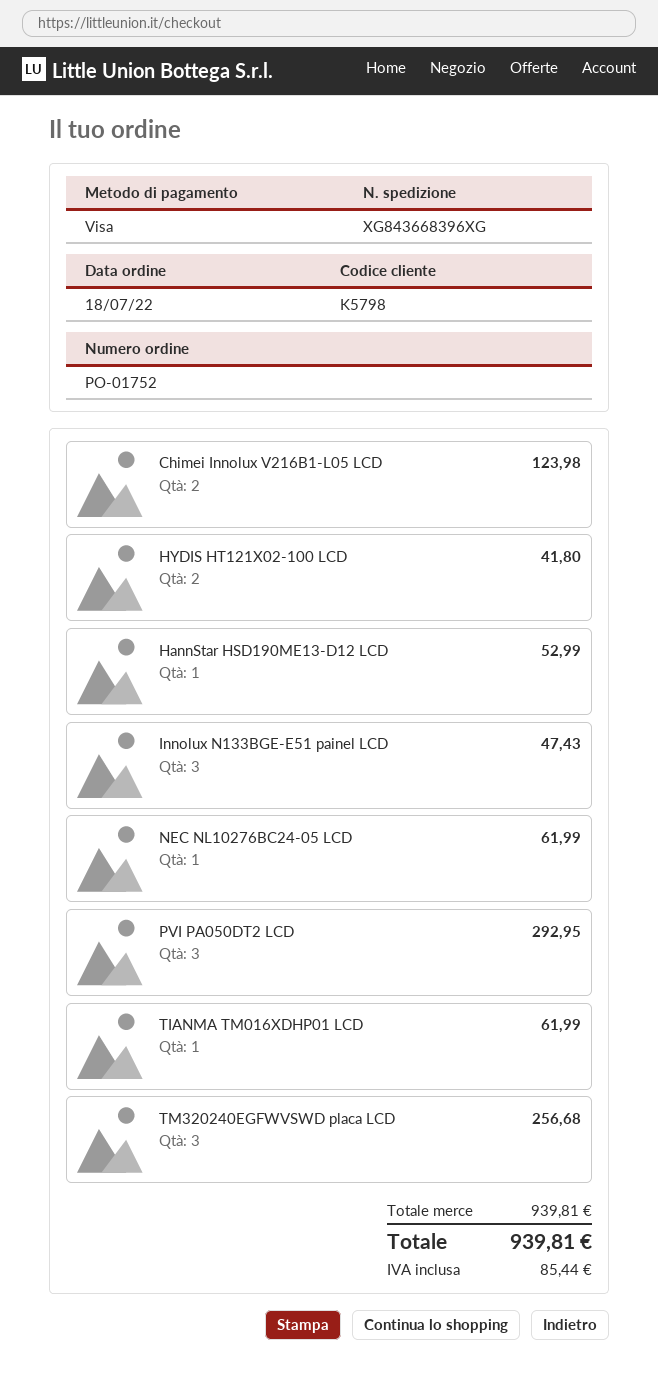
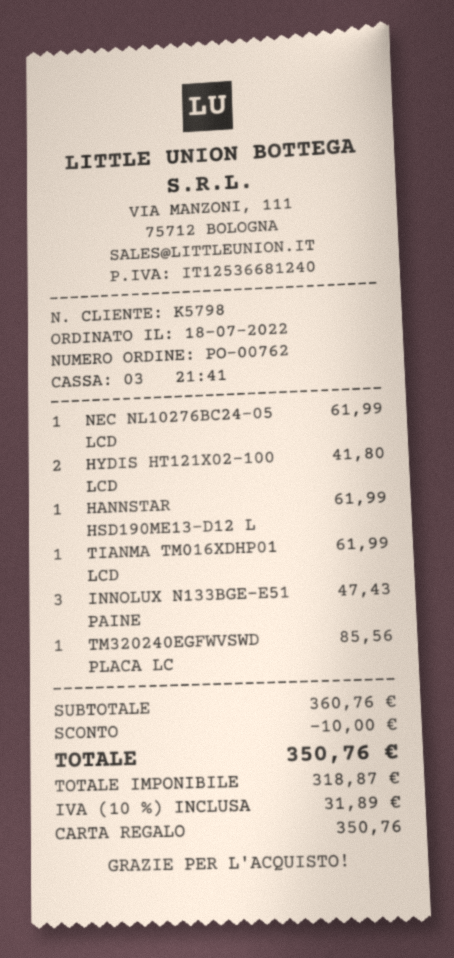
order number: PO-01752 -> PO-00762
payment method: Visa -> gift card
Chimei Innolux V216B1-L05 LCD: 2 for 123.98 -> none
HannStar HSD190ME13-D12 LCD: 1 for 52.99 -> 1 for 61.99
PVI PA050DT2 LCD: 3 for 292.95 -> none
TM320240EGFWVSWD placa LCD: 3 for 256.68 -> 1 for 85.56
subtotal: 939.81 -> 360.76
discount: none -> 10.00
tax: 85.44 -> 31.89
total: 939.81 -> 350.76

